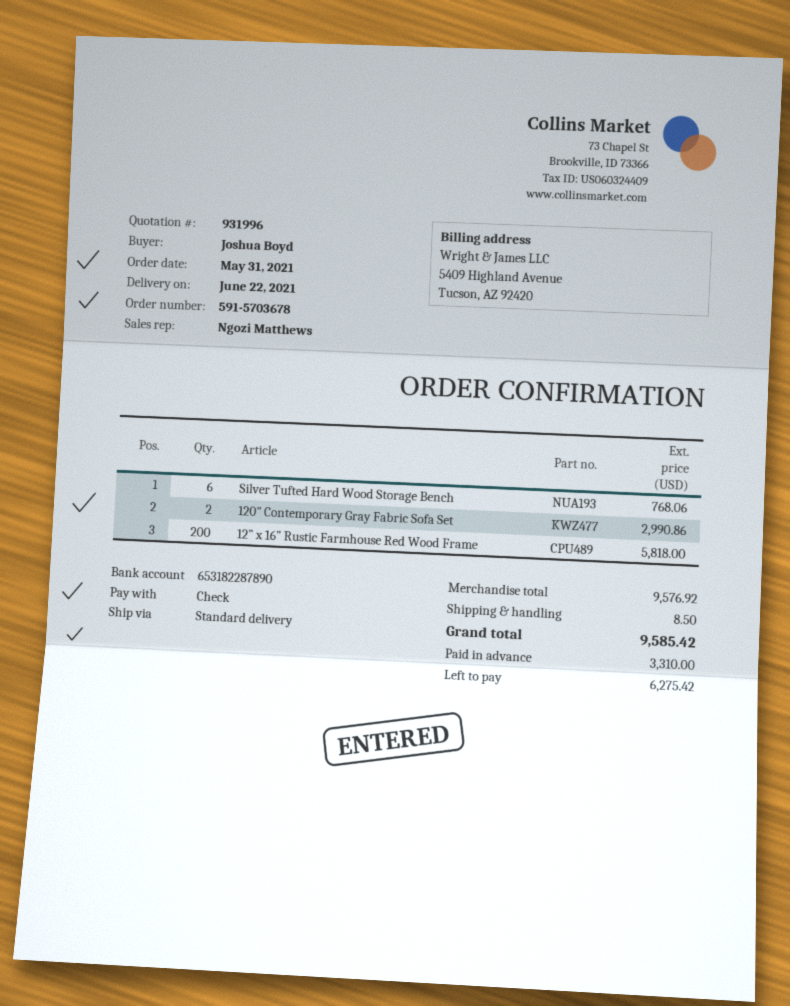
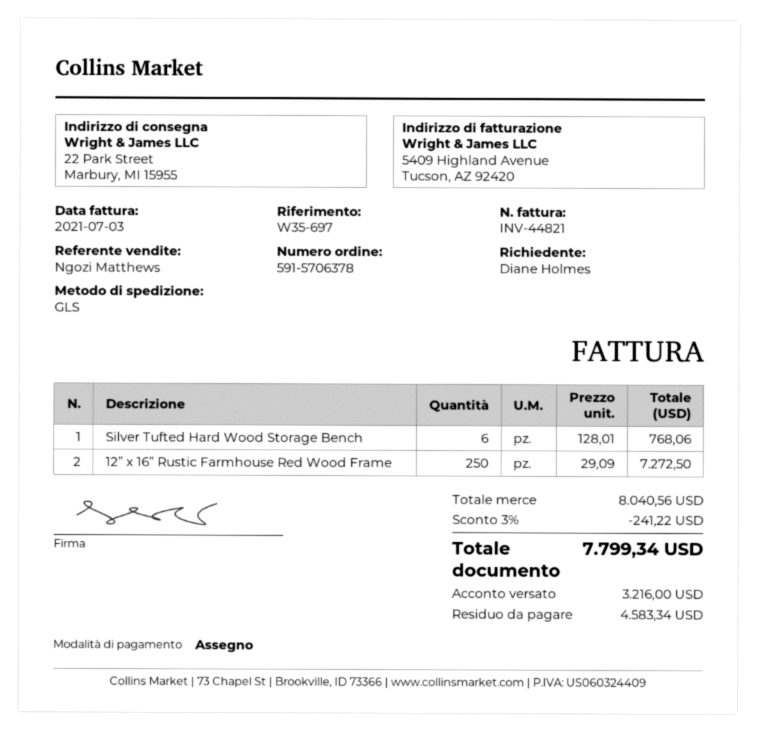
order number: 591-5703678 -> 591-5706378
ordered by: Joshua Boyd -> Diane Holmes
shipping method: standard -> GLS
120" Contemporary Gray Fabric Sofa Set: 2 for 2990.86 -> none
12” x 16” Rustic Farmhouse Red Wood Frame: 200 for 5818.00 -> 250 for 7272.50
subtotal: 9576.92 -> 8040.56
discount: none -> 3% = 241.22
shipping: 8.50 -> none
total: 9585.42 -> 7799.34
deposit: 3310.00 -> 3216.00
balance: 6275.42 -> 4583.34

